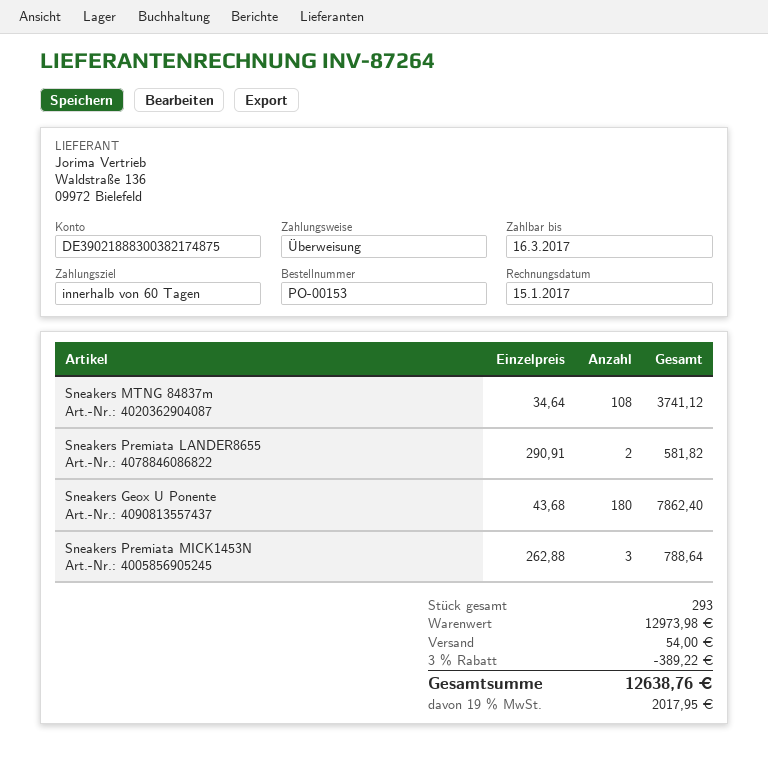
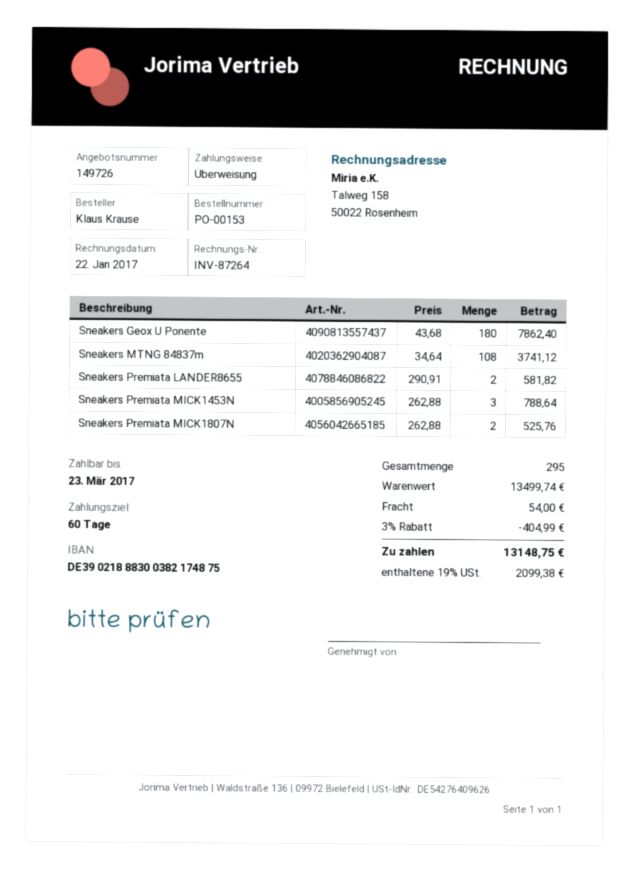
invoice date: 2017-01-15 -> 2017-01-22
due date: 2017-03-16 -> 2017-03-23
Sneakers Premiata MICK1807N: none -> 2 x 262.88 = 525.76
total quantity: 293 -> 295
subtotal: 12973.98 -> 13499.74
discount: 3% = 389.22 -> 3% = 404.99
tax: 19% = 2017.95 -> 19% = 2099.38
total: 12638.76 -> 13148.75

